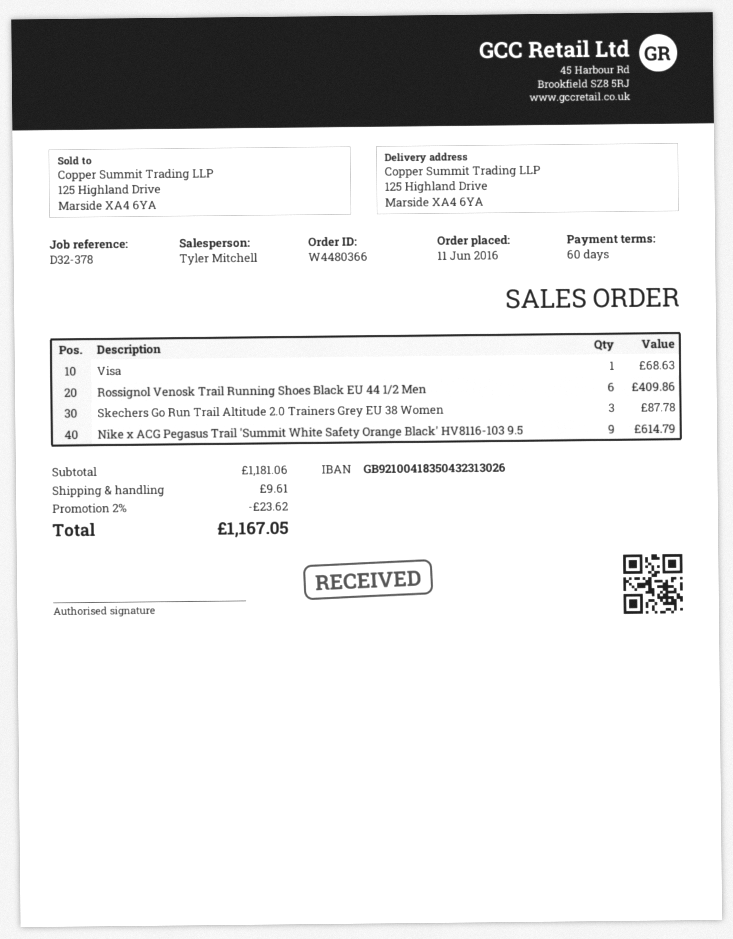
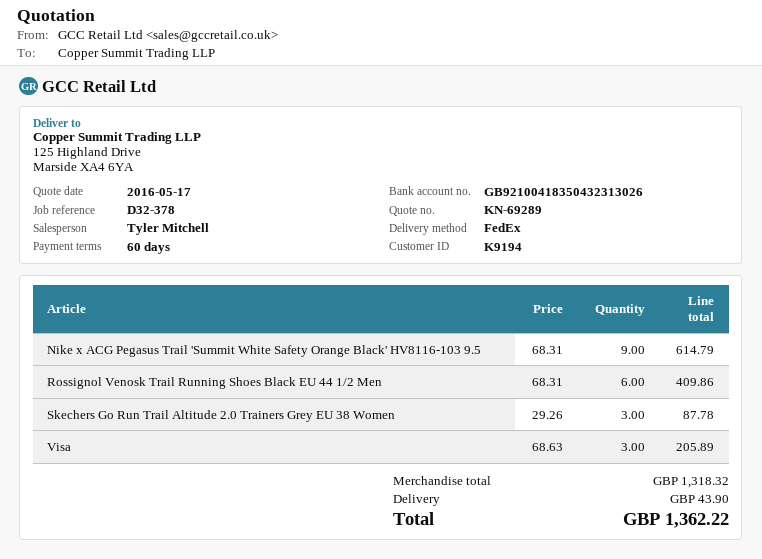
Visa: 1 for 68.63 -> 3 for 205.89
subtotal: 1181.06 -> 1318.32
discount: 2% = 23.62 -> none
shipping: 9.61 -> 43.90
total: 1167.05 -> 1362.22

